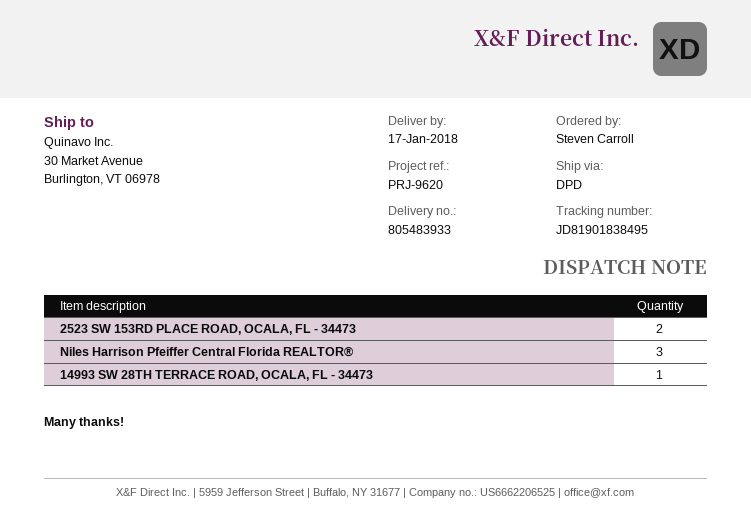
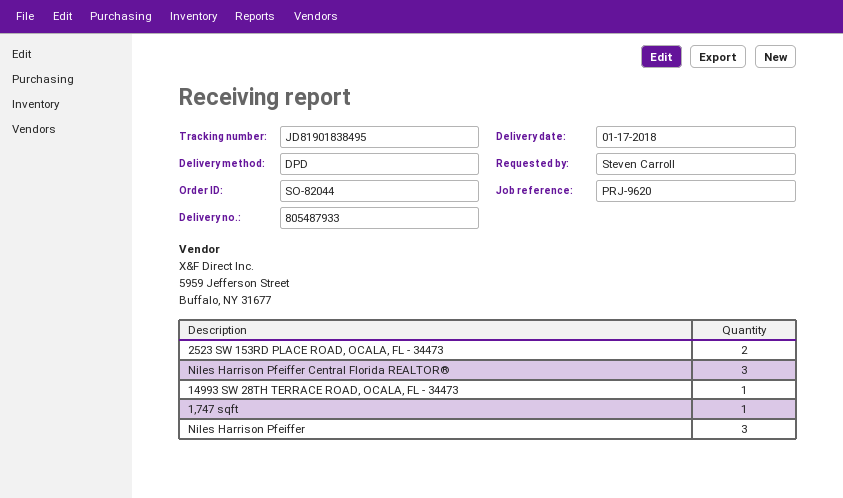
delivery note number: 805483933 -> 805487933
1,747 sqft: none -> 1
Niles Harrison Pfeiffer: none -> 3

